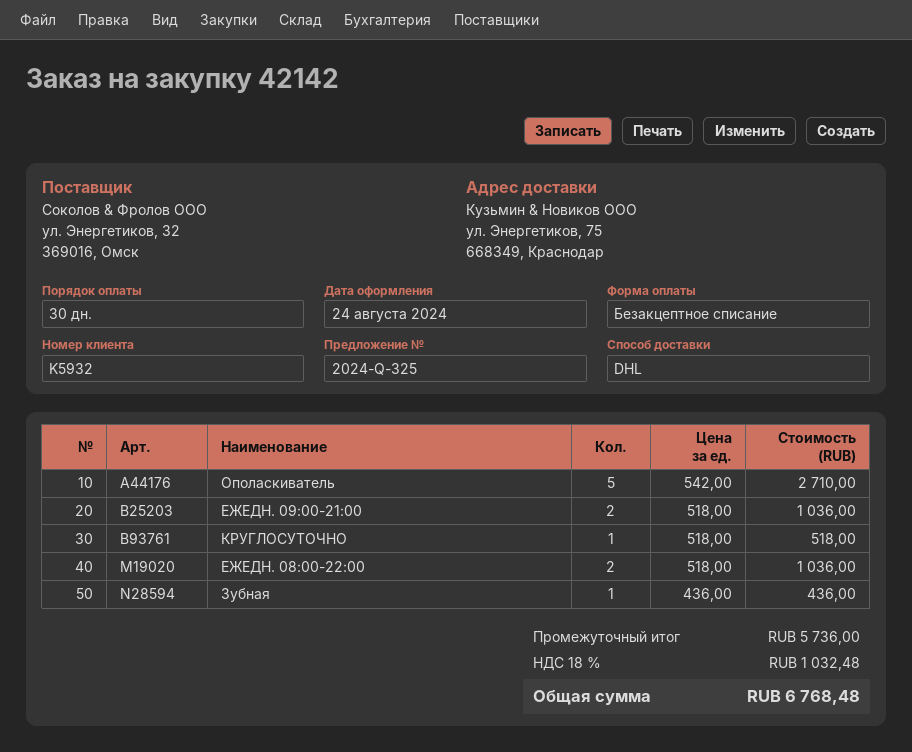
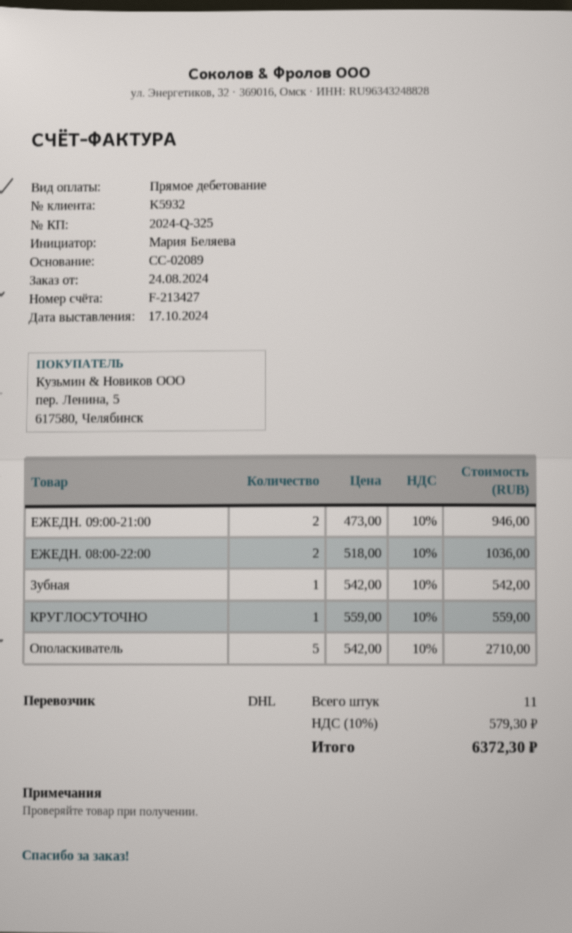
ЕЖЕДН. 09:00-21:00: 2 x 518.00 = 1036.00 -> 2 x 473.00 = 946.00
КРУГЛОСУТОЧНО: 1 x 518.00 = 518.00 -> 1 x 559.00 = 559.00
Зубная: 1 x 436.00 = 436.00 -> 1 x 542.00 = 542.00
tax: 18% = 1032.48 -> 10% = 579.30
total: 6768.48 -> 6372.30

